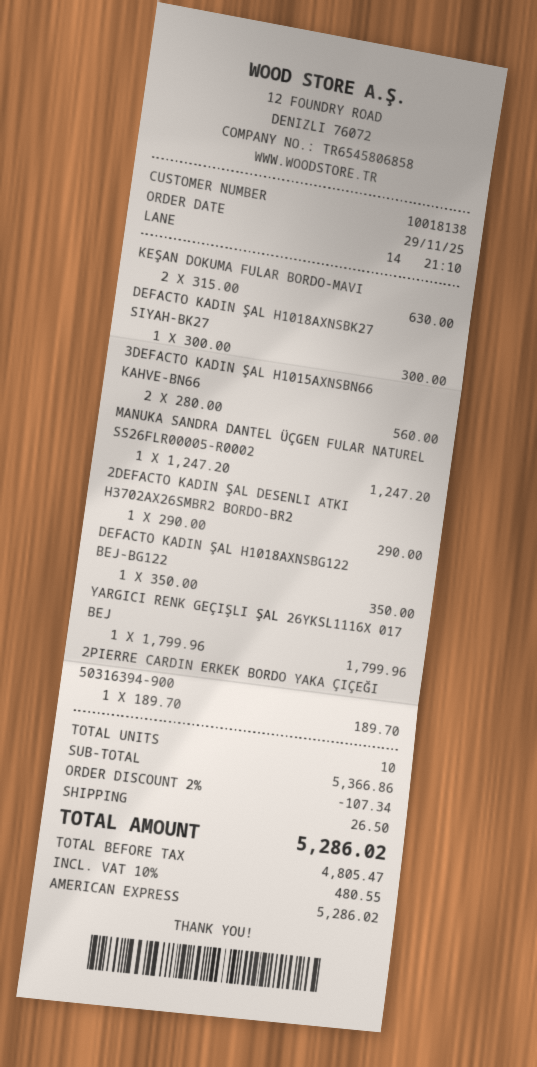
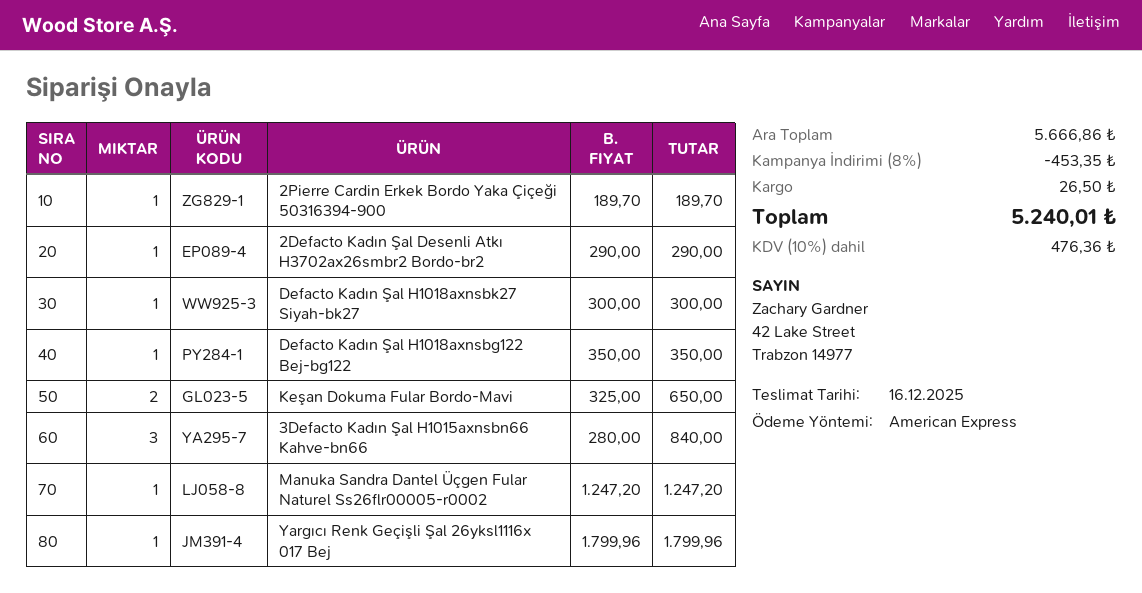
KEŞAN DOKUMA FULAR BORDO-MAVI: 2 x 315.00 = 630.00 -> 2 x 325.00 = 650.00
3DEFACTO KADIN ŞAL H1015AXNSBN66 KAHVE-BN66: 2 x 280.00 = 560.00 -> 3 x 280.00 = 840.00
subtotal: 5366.86 -> 5666.86
discount: 2% = 107.34 -> 8% = 453.35
tax: 10% = 480.55 -> 10% = 476.36
total: 5286.02 -> 5240.01

